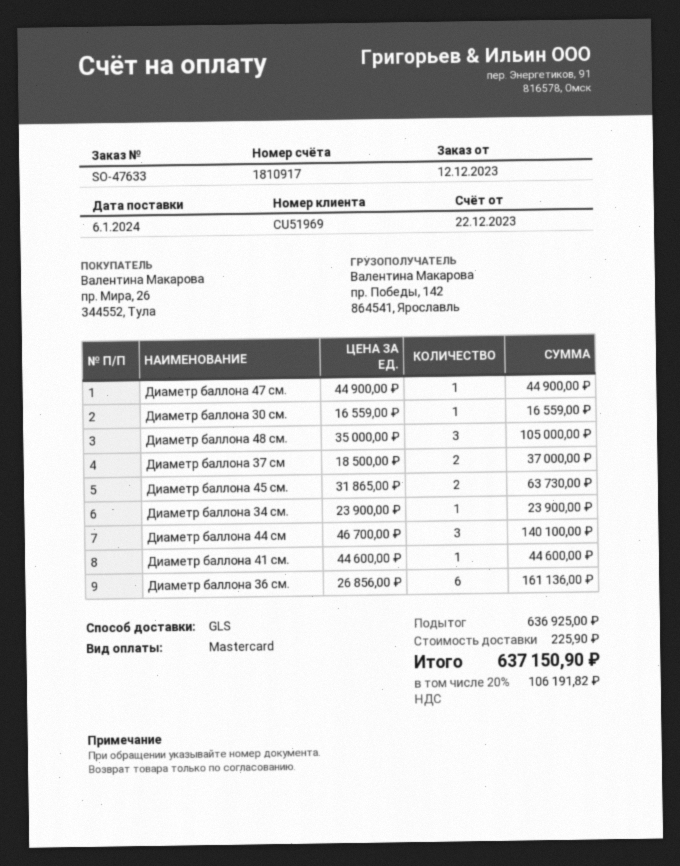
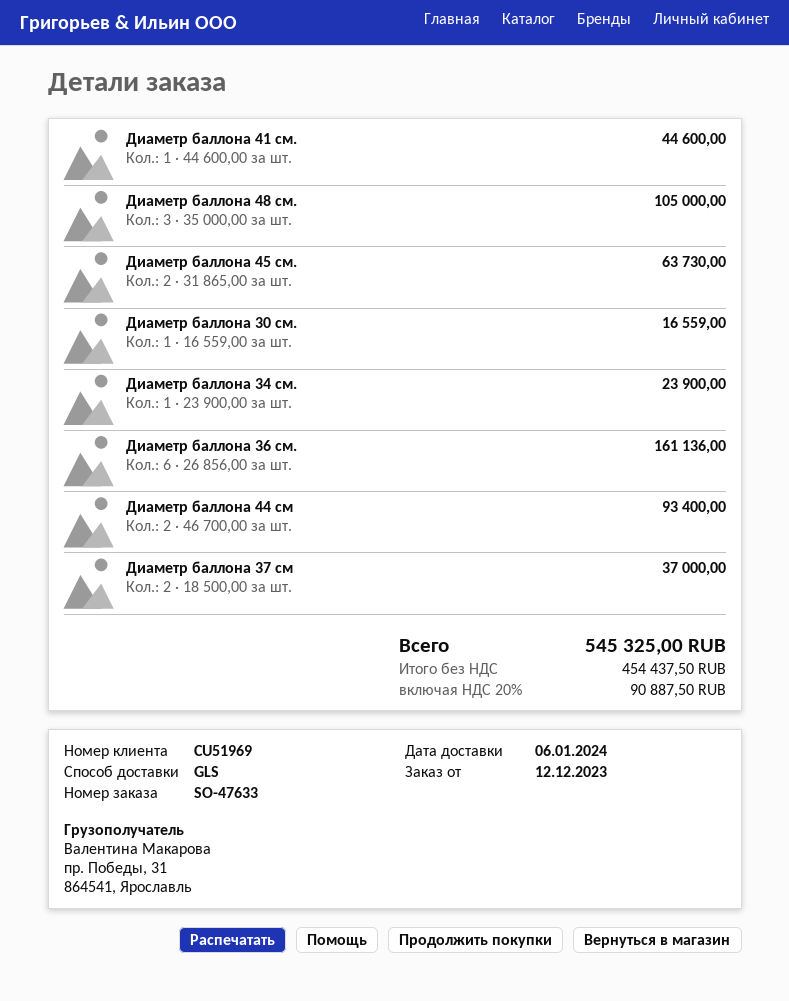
ship to: пр. Победы, 142, 864541, Ярославль -> пр. Победы, 31, 864541, Ярославль
Диаметр баллона 47 см.: 1 x 44900.00 = 44900.00 -> none
Диаметр баллона 44 см: 3 x 46700.00 = 140100.00 -> 2 x 46700.00 = 93400.00
shipping: 225.90 -> none
tax: 20% = 106191.82 -> 20% = 90887.50
total: 637150.90 -> 545325.00

